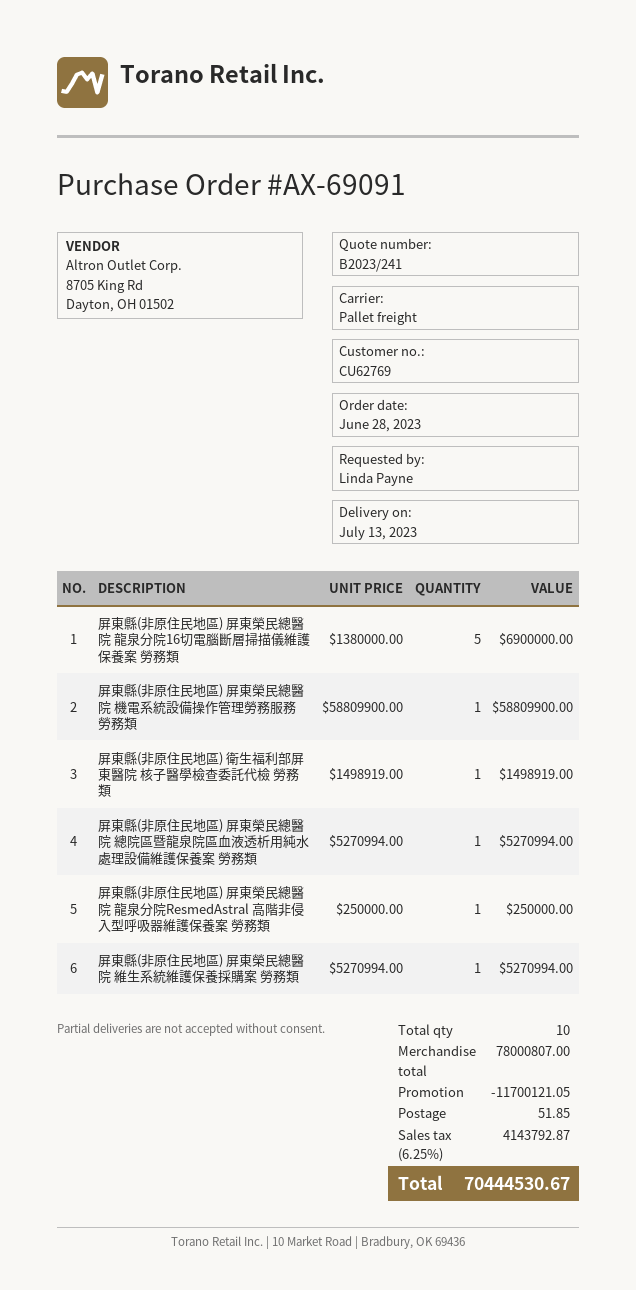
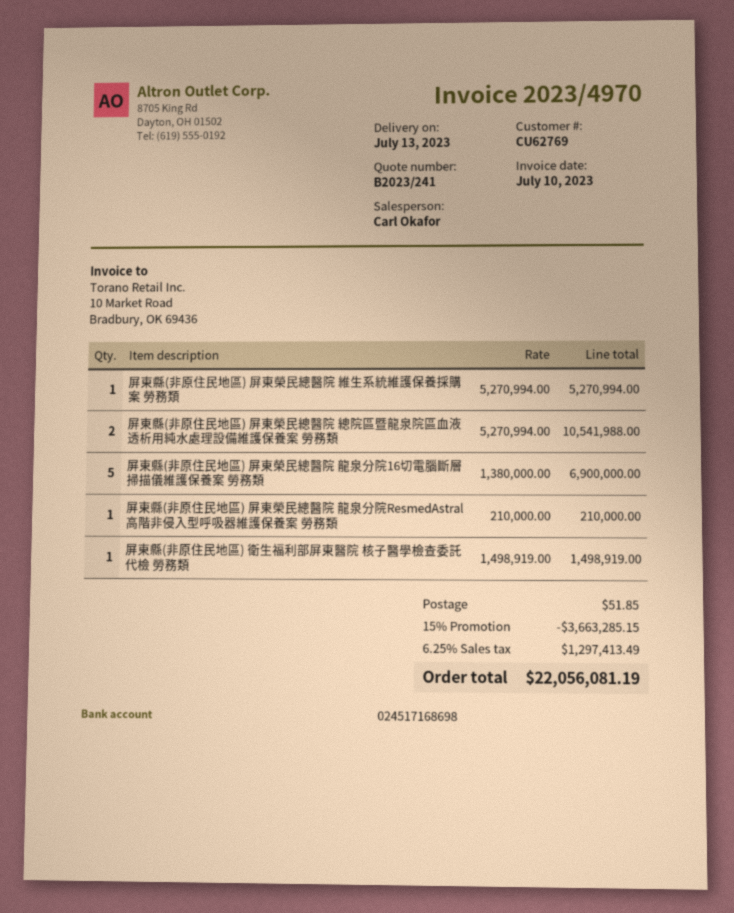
屏東縣(非原住民地區) 屏東榮民總醫院 機電系統設備操作管理勞務服務 勞務類: 1 x 58809900.00 = 58809900.00 -> none
屏東縣(非原住民地區) 屏東榮民總醫院 總院區暨龍泉院區血液透析用純水處理設備維護保養案 勞務類: 1 x 5270994.00 = 5270994.00 -> 2 x 5270994.00 = 10541988.00
屏東縣(非原住民地區) 屏東榮民總醫院 龍泉分院ResmedAstral 高階非侵入型呼吸器維護保養案 勞務類: 1 x 250000.00 = 250000.00 -> 1 x 210000.00 = 210000.00
discount: 11700121.05 -> 3663285.15
tax: 6.25% = 4143792.87 -> 6.25% = 1297413.49
total: 70444530.67 -> 22056081.19

